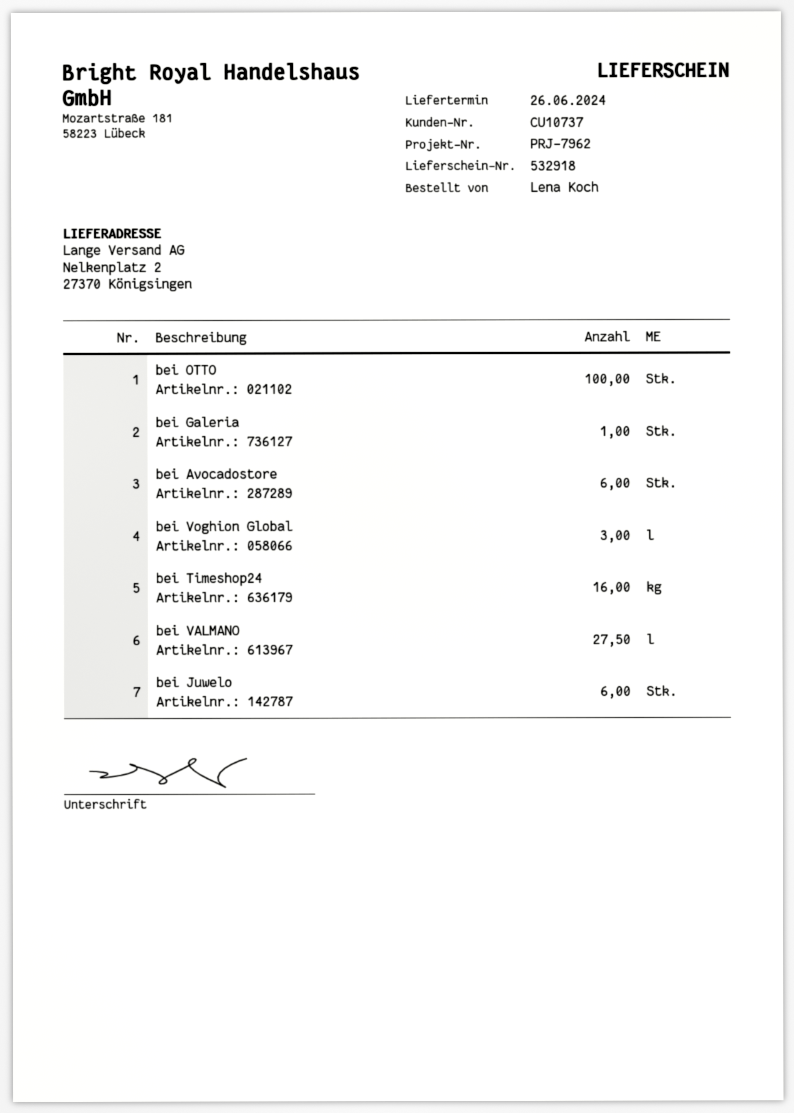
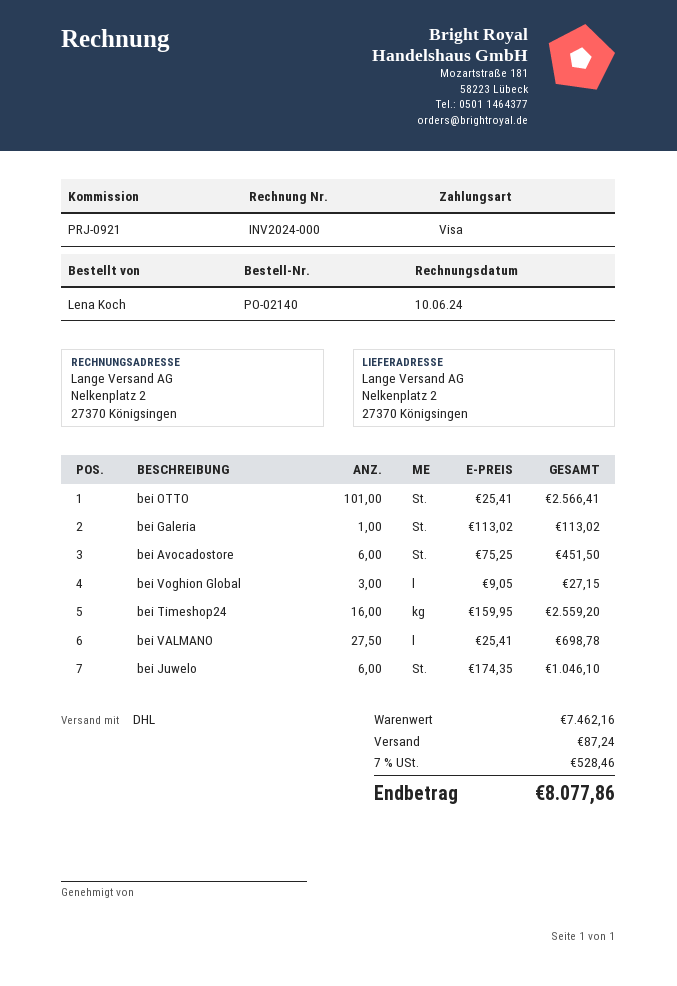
reference: PRJ-7962 -> PRJ-0921
bei OTTO: 100 -> 101

